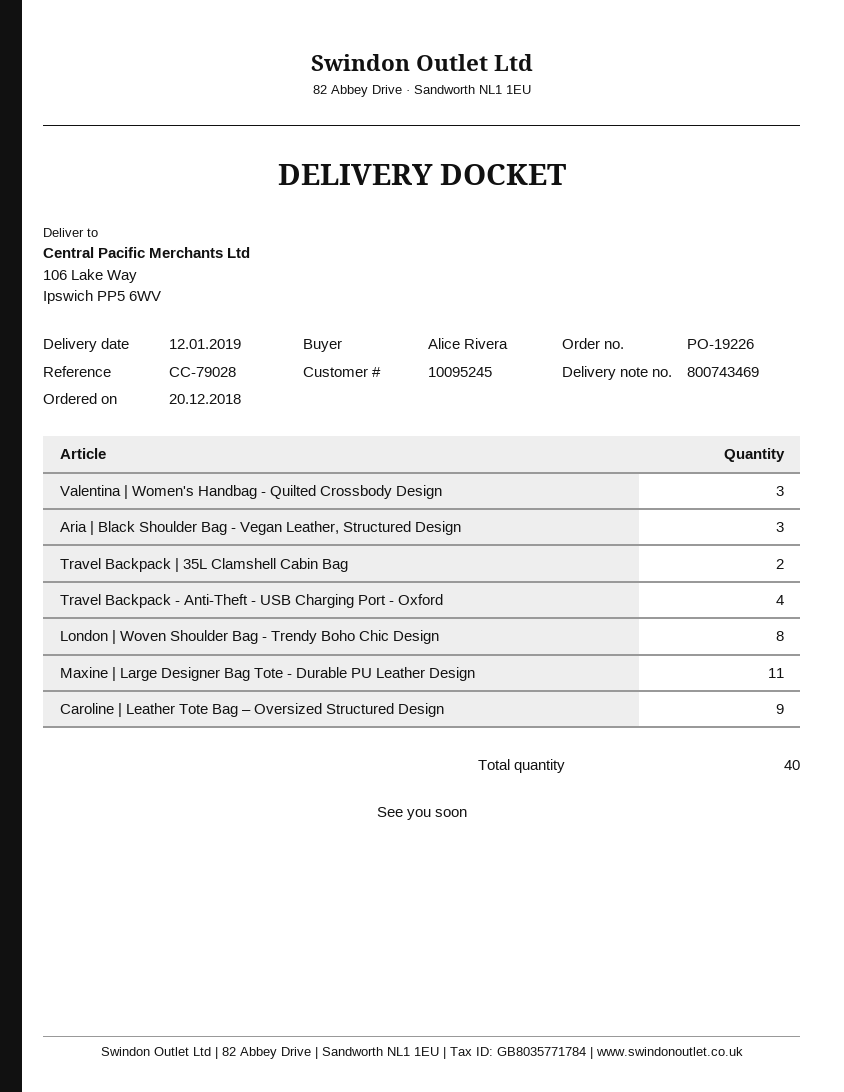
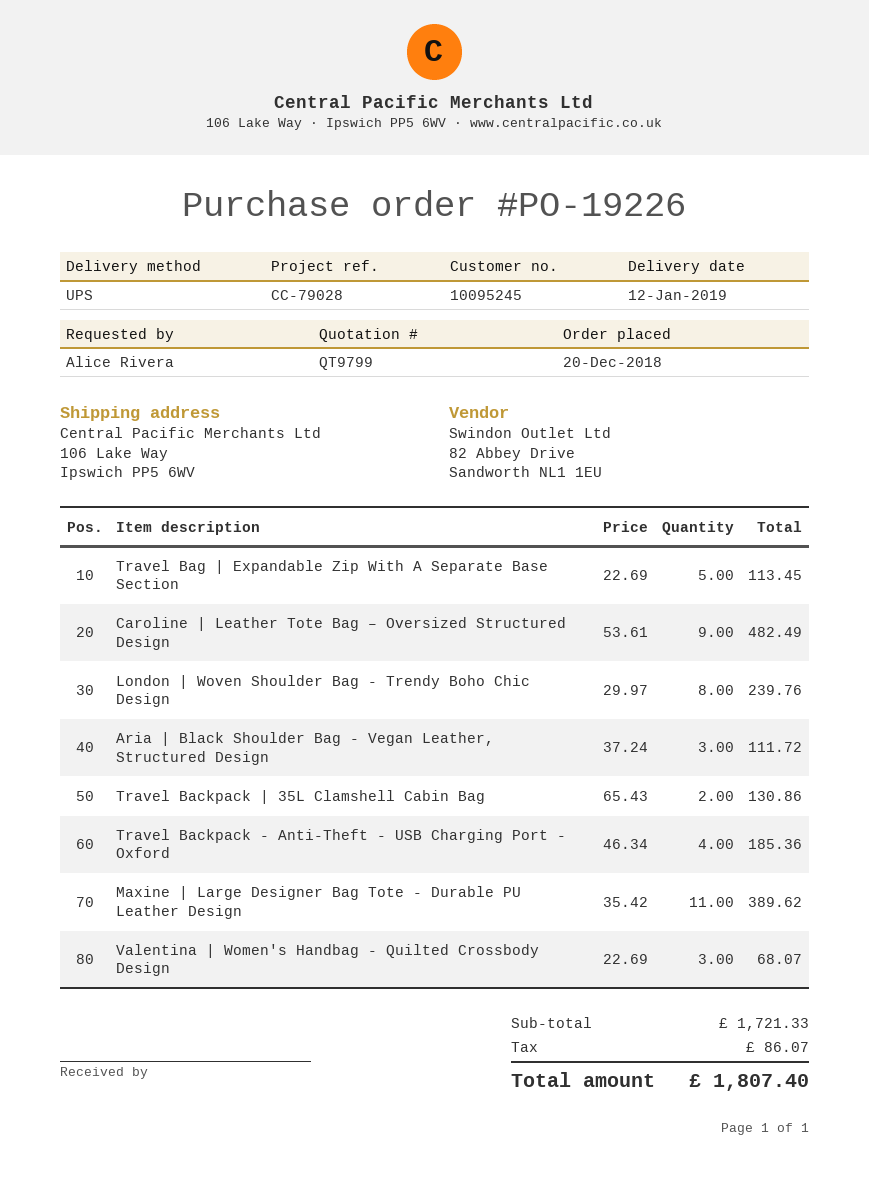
Travel Bag | Expandable Zip With A Separate Base Section: none -> 5

